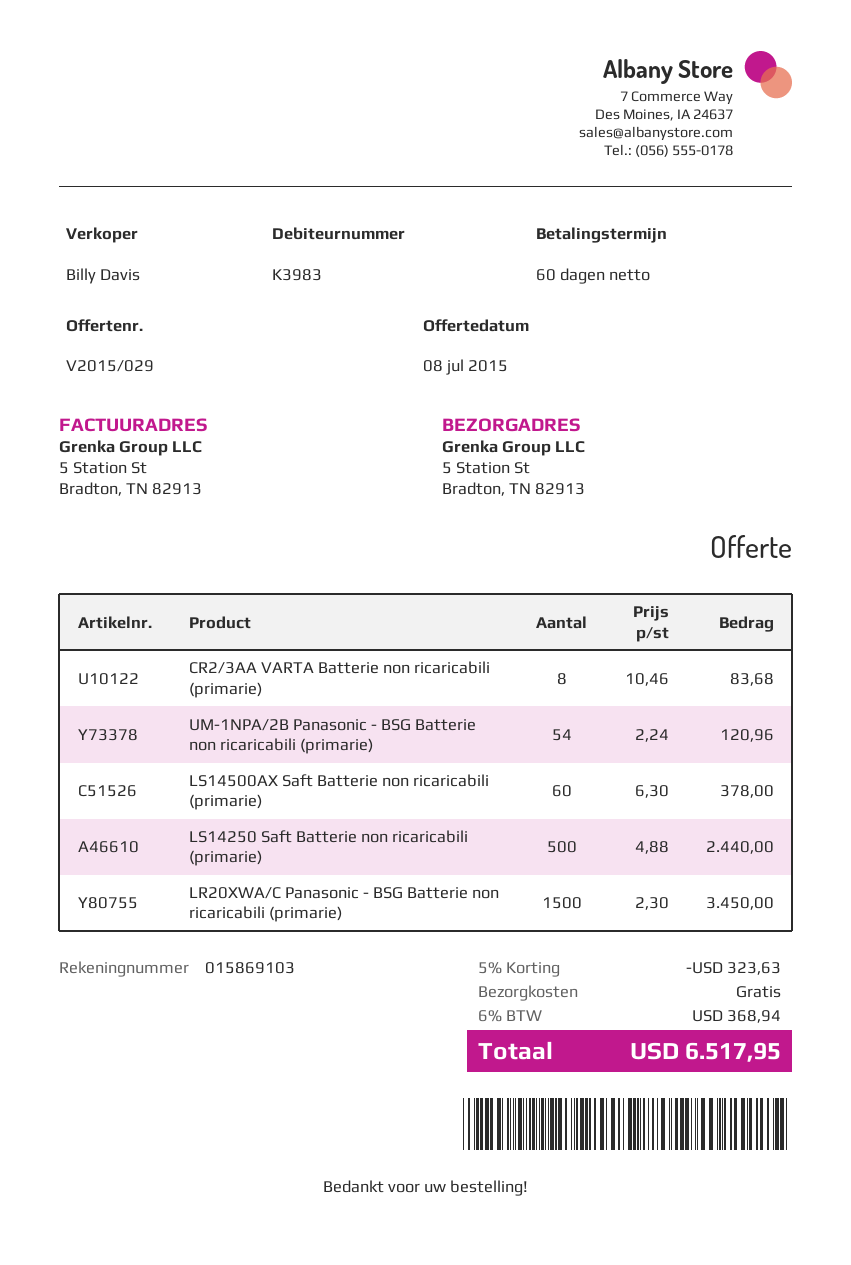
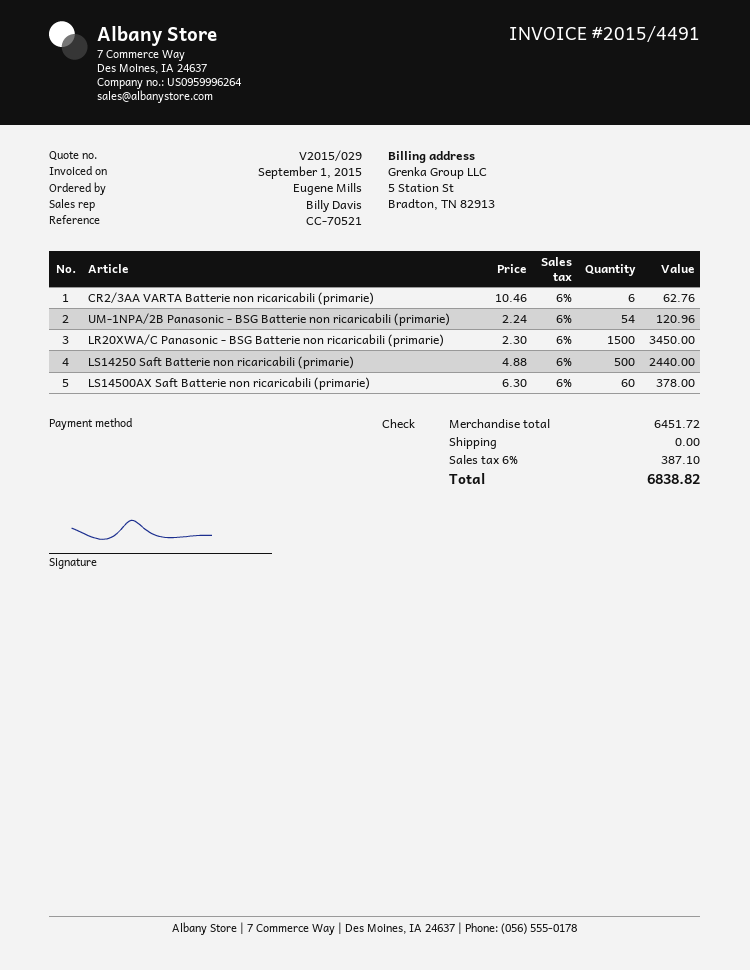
CR2/3AA VARTA Batterie non ricaricabili (primarie): 8 x 10.46 = 83.68 -> 6 x 10.46 = 62.76
discount: 5% = 323.63 -> none
tax: 6% = 368.94 -> 6% = 387.10
total: 6517.95 -> 6838.82

